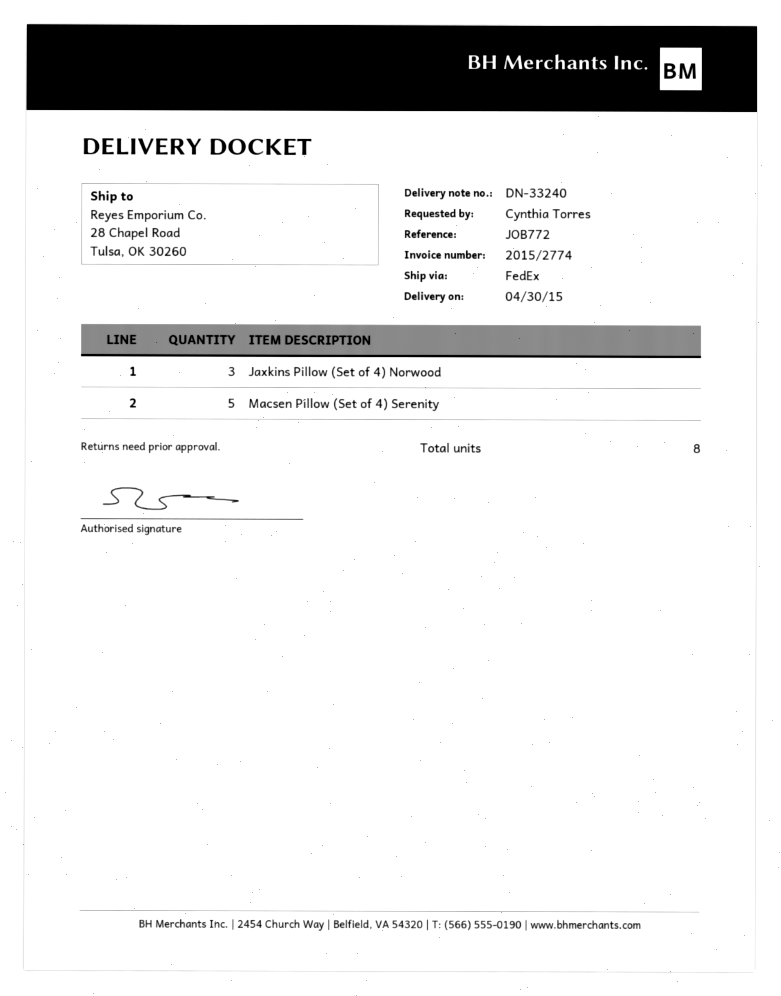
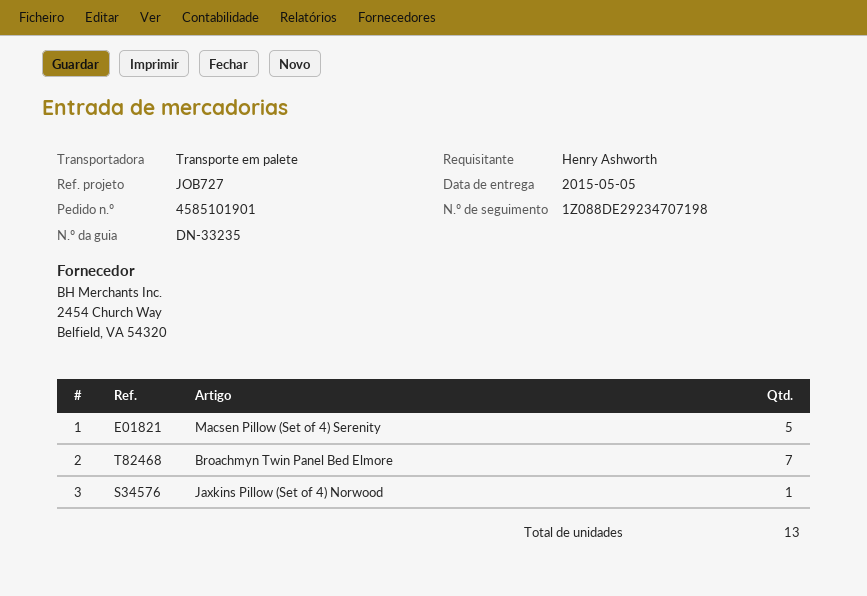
delivery note number: DN-33240 -> DN-33235
delivery date: 2015-04-30 -> 2015-05-05
reference: JOB772 -> JOB727
ordered by: Cynthia Torres -> Henry Ashworth
shipping method: FedEx -> pallet freight
Jaxkins Pillow (Set of 4) Norwood: 3 -> 1
Broachmyn Twin Panel Bed Elmore: none -> 7
total quantity: 8 -> 13

